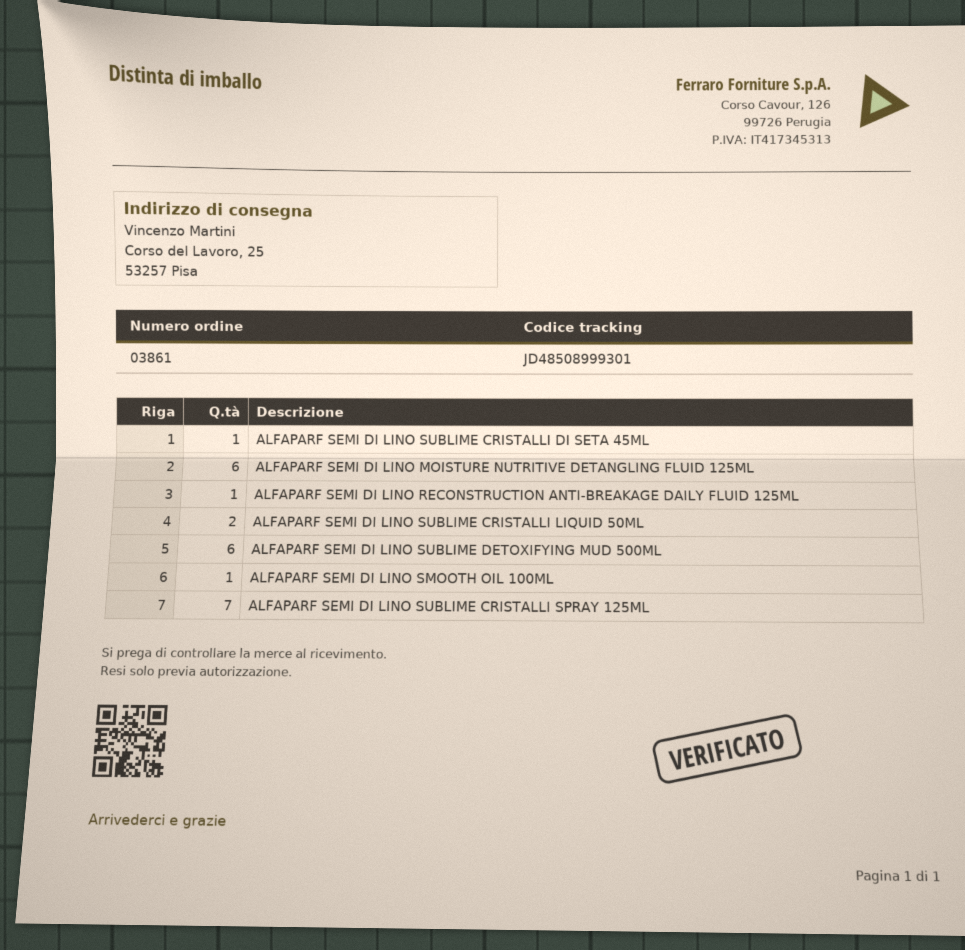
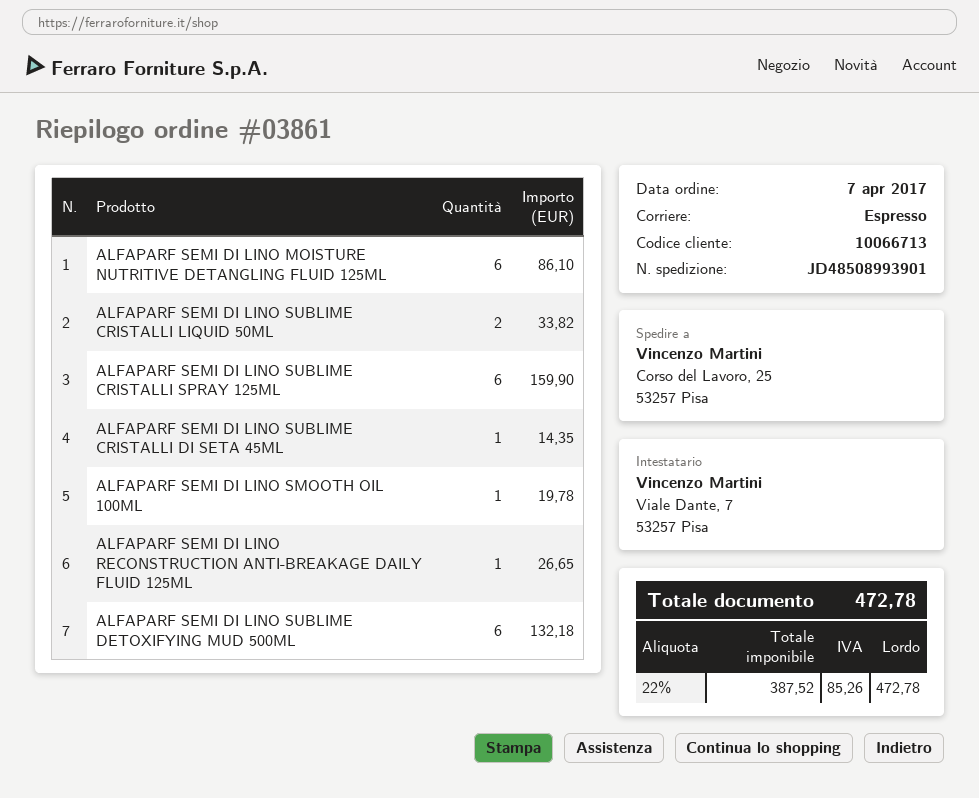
tracking number: JD48508999301 -> JD48508993901
ALFAPARF SEMI DI LINO SUBLIME CRISTALLI SPRAY 125ML: 7 -> 6

